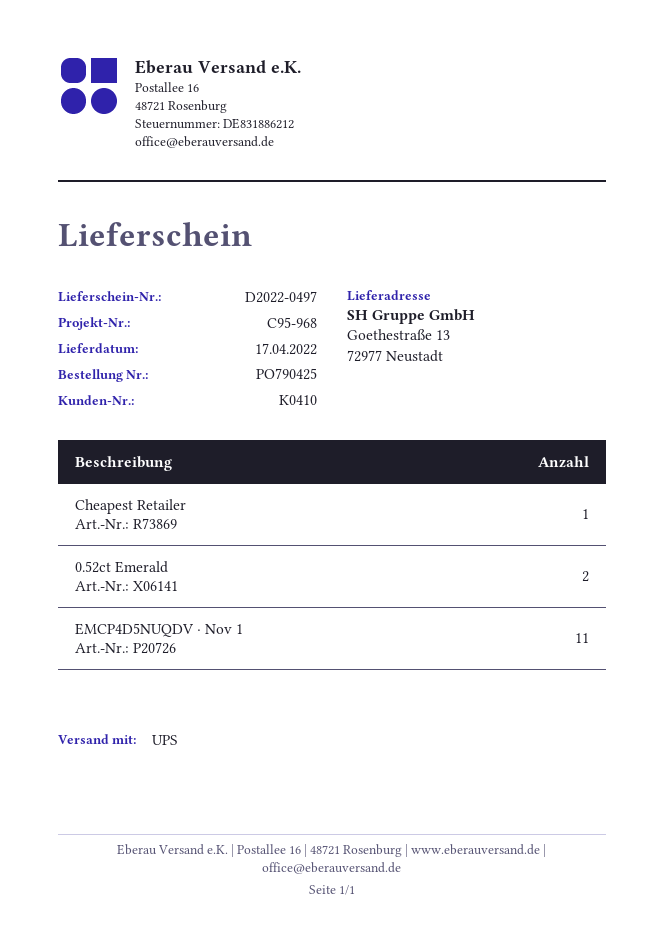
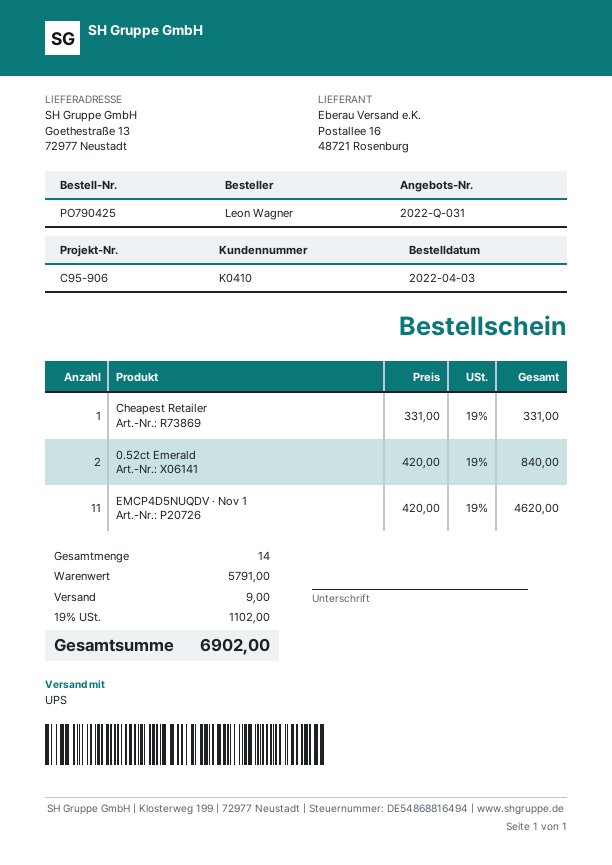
reference: C95-968 -> C95-906

